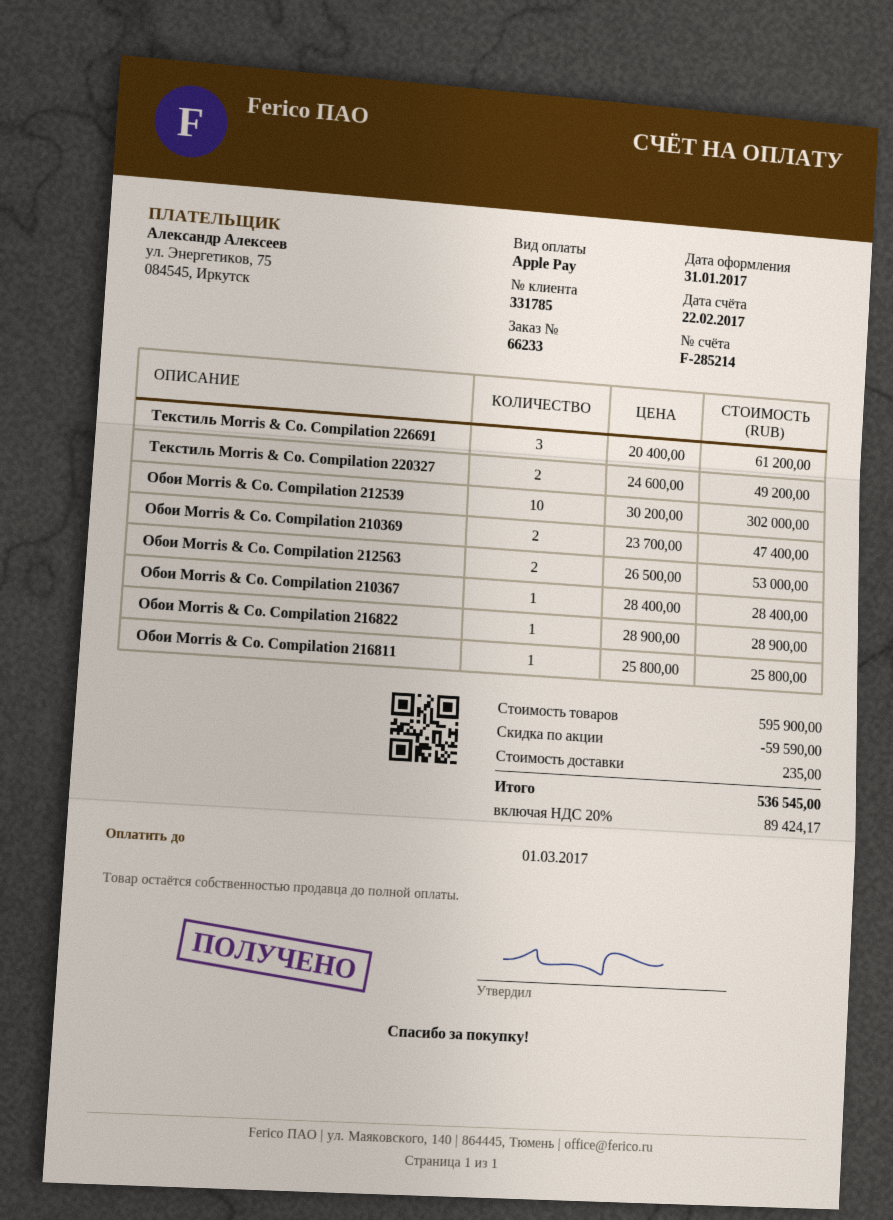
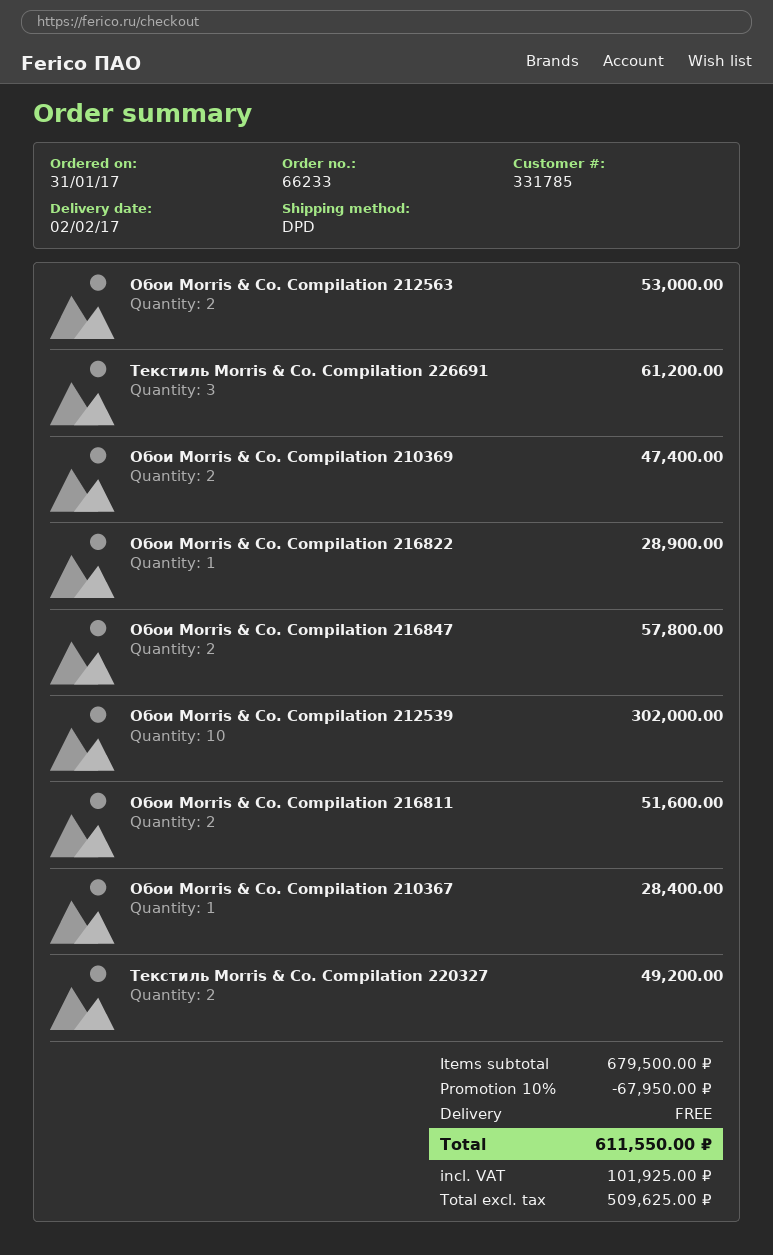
Обои Morris & Co. Compilation 216811: 1 for 25800.00 -> 2 for 51600.00
Обои Morris & Co. Compilation 216847: none -> 2 for 57800.00
subtotal: 595900.00 -> 679500.00
discount: 59590.00 -> 67950.00
shipping: 235.00 -> 0.00
tax: 89424.17 -> 101925.00
total: 536545.00 -> 611550.00

